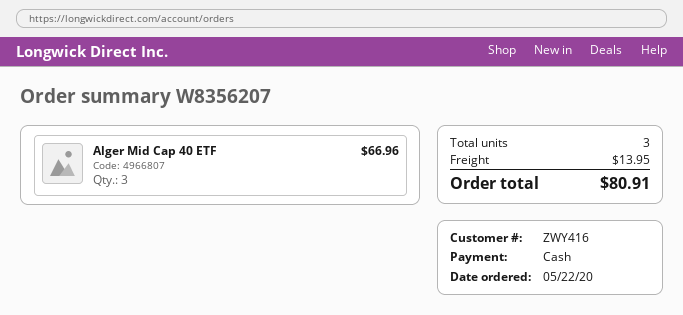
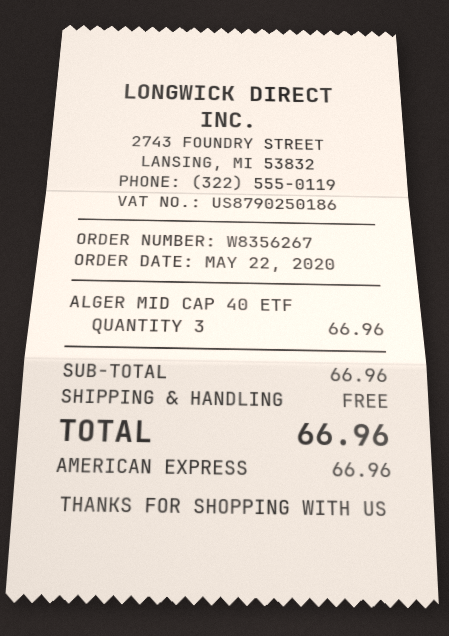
order number: W8356207 -> W8356267
payment method: cash -> American Express
shipping: 13.95 -> 0.00
total: 80.91 -> 66.96

